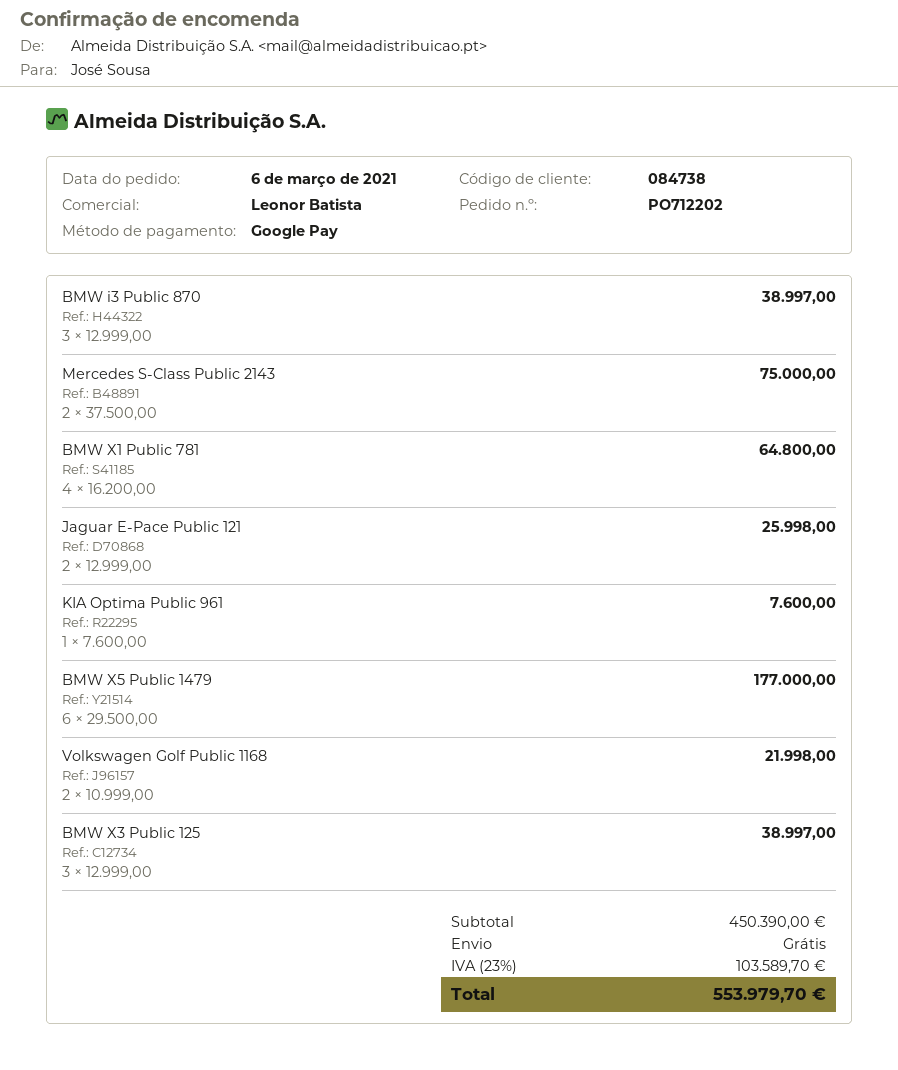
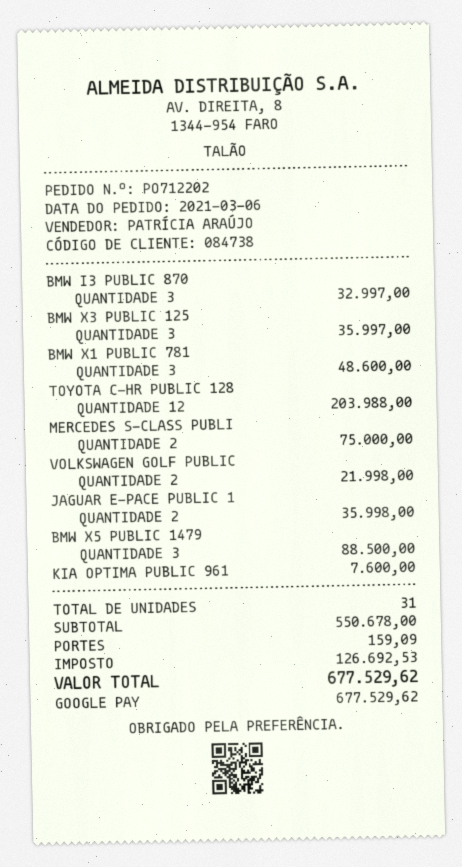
sales rep: Leonor Batista -> PATRÍCIA ARAÚJO
BMW i3 Public 870: 3 for 38997.00 -> 3 for 32997.00
BMW X1 Public 781: 4 for 64800.00 -> 3 for 48600.00
Jaguar E-Pace Public 121: 2 for 25998.00 -> 2 for 35998.00
BMW X5 Public 1479: 6 for 177000.00 -> 3 for 88500.00
BMW X3 Public 125: 3 for 38997.00 -> 3 for 35997.00
TOYOTA C-HR PUBLIC 128: none -> 12 for 203988.00
subtotal: 450390.00 -> 550678.00
shipping: 0.00 -> 159.09
tax: 103589.70 -> 126692.53
total: 553979.70 -> 677529.62

